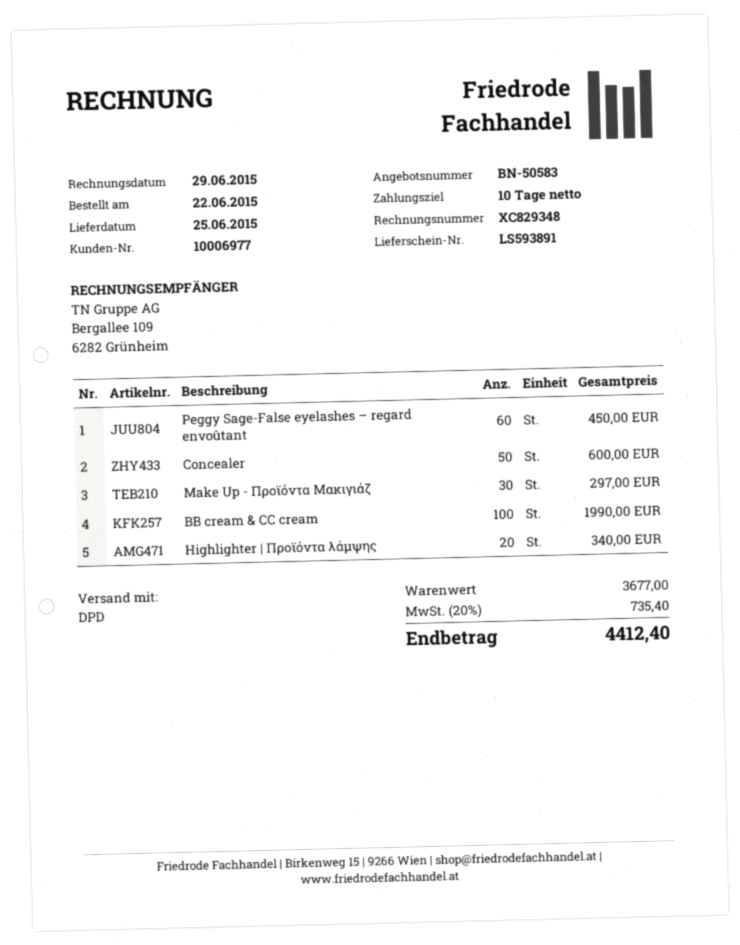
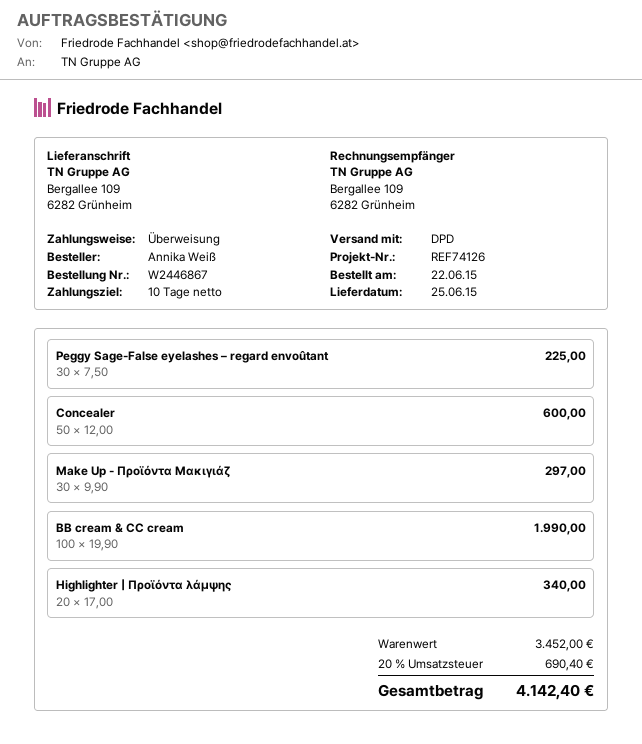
Peggy Sage-False eyelashes – regard envoûtant: 60 for 450.00 -> 30 for 225.00
subtotal: 3677.00 -> 3452.00
tax: 20% = 735.40 -> 20% = 690.40
total: 4412.40 -> 4142.40

